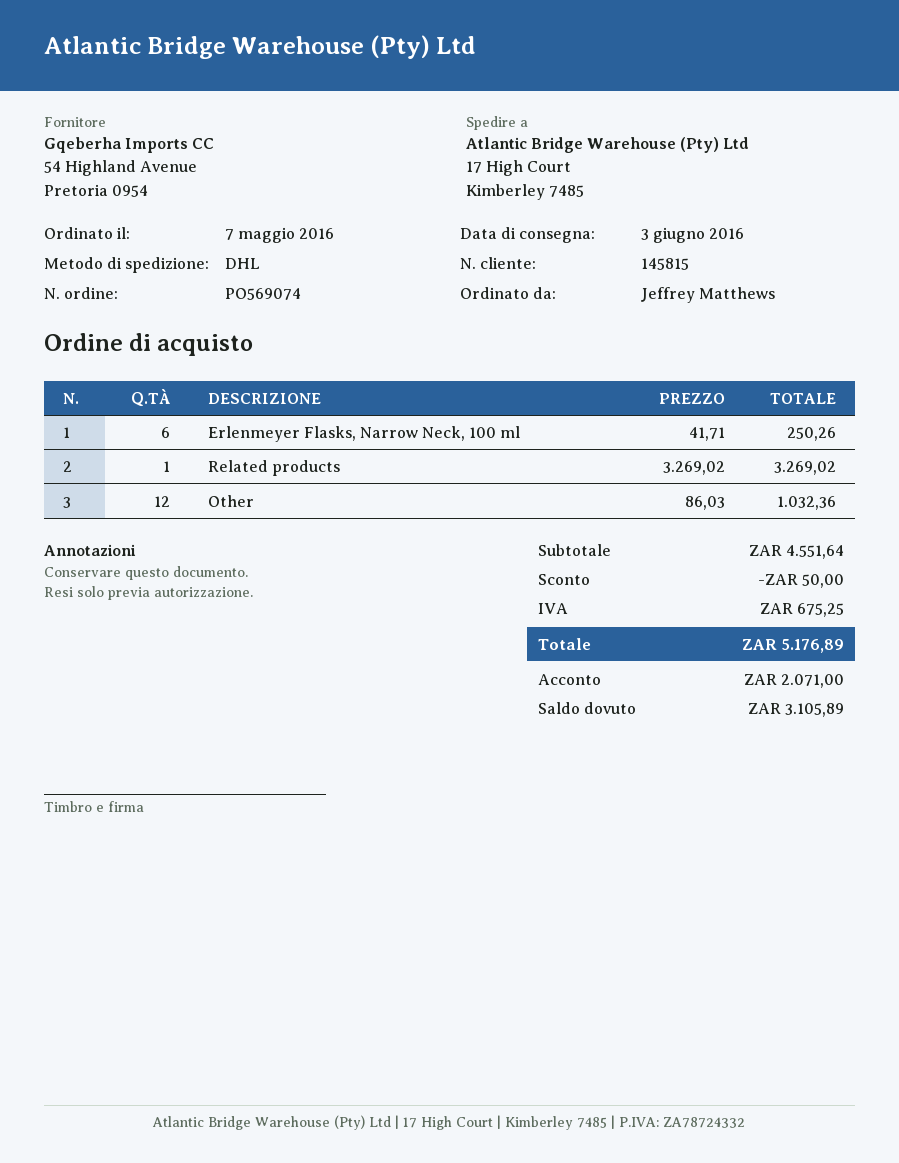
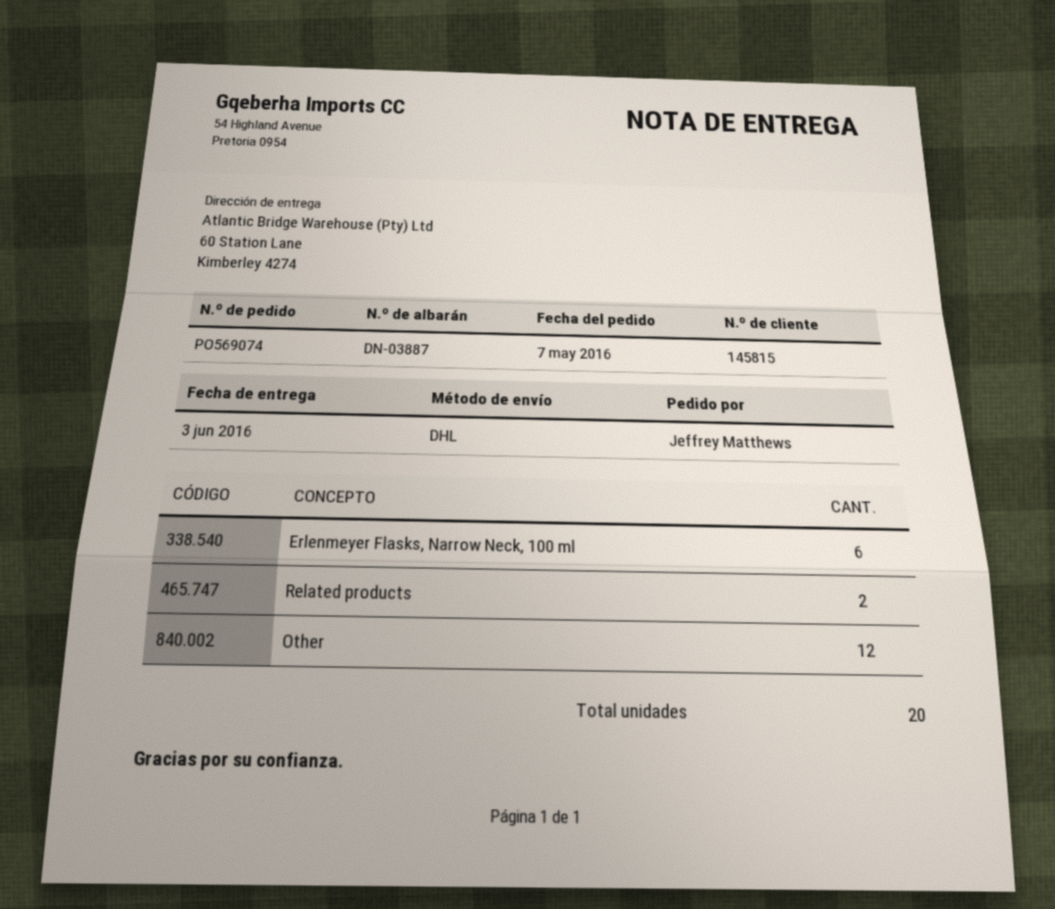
ship to: 17 High Court, Kimberley 7485 -> 60 Station Lane, Kimberley 4274
Related products: 1 -> 2

